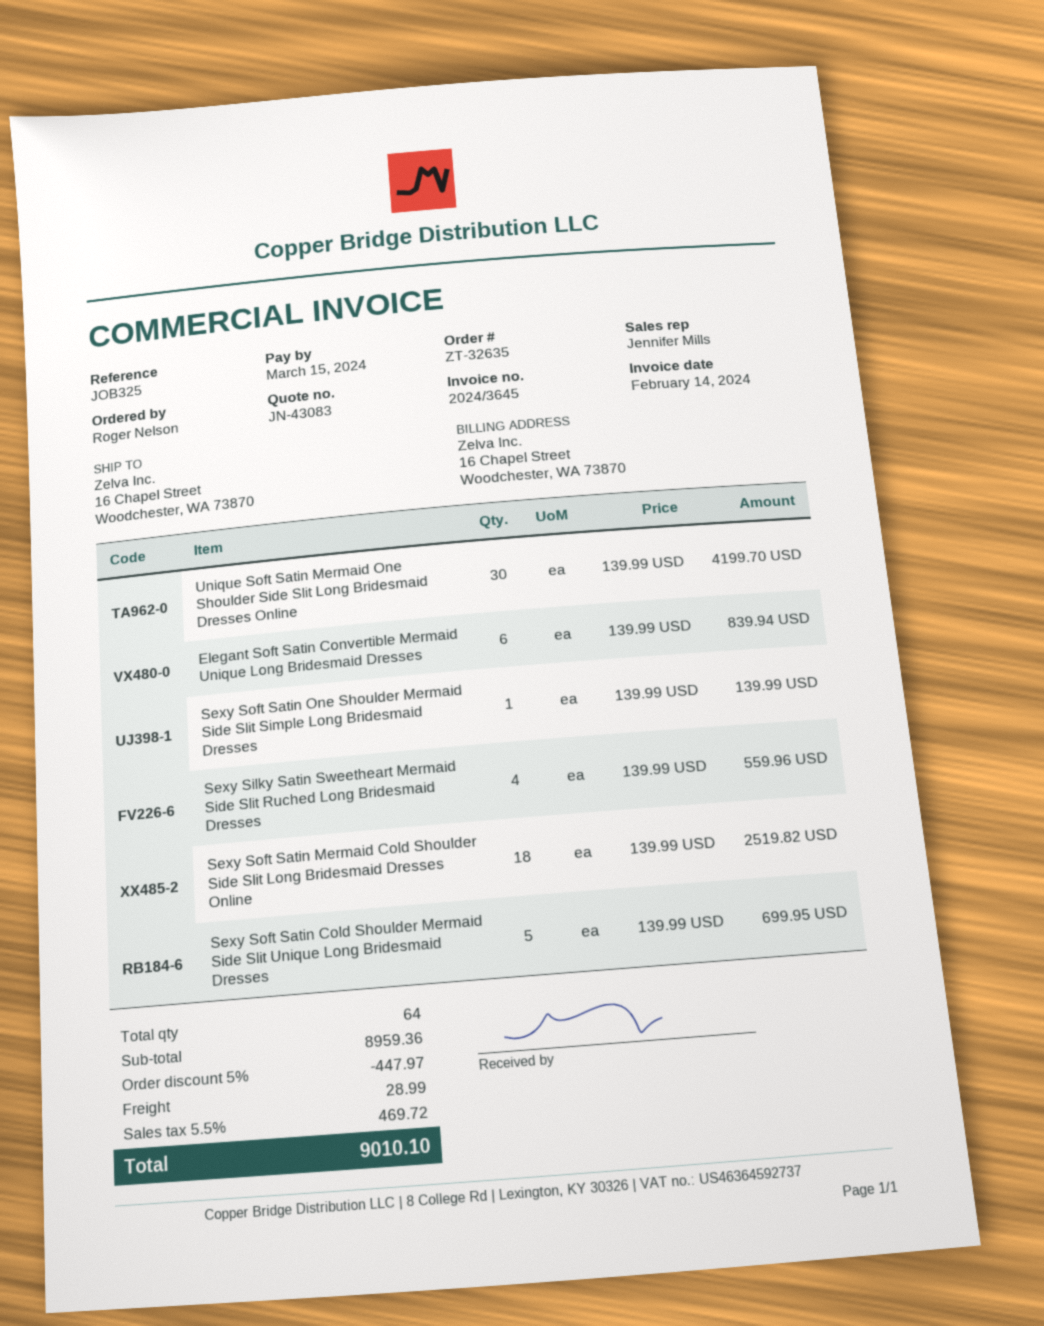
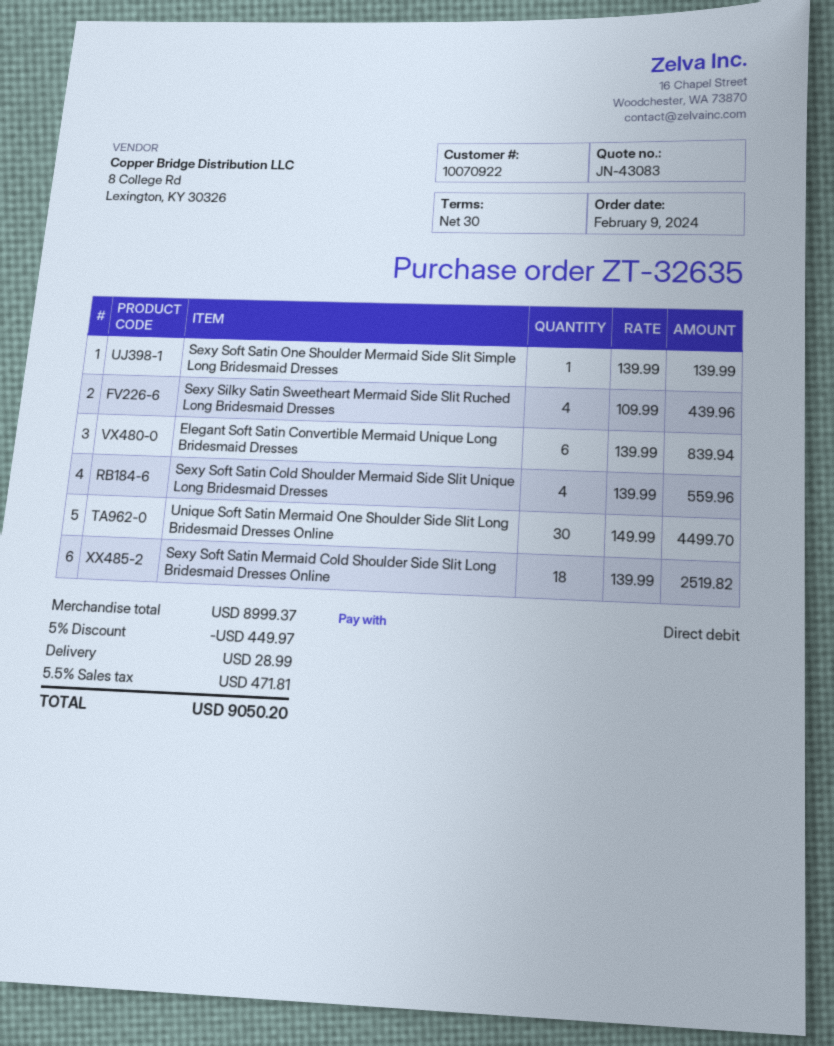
Unique Soft Satin Mermaid One Shoulder Side Slit Long Bridesmaid Dresses Online: 30 x 139.99 = 4199.70 -> 30 x 149.99 = 4499.70
Sexy Silky Satin Sweetheart Mermaid Side Slit Ruched Long Bridesmaid Dresses: 4 x 139.99 = 559.96 -> 4 x 109.99 = 439.96
Sexy Soft Satin Cold Shoulder Mermaid Side Slit Unique Long Bridesmaid Dresses: 5 x 139.99 = 699.95 -> 4 x 139.99 = 559.96
subtotal: 8959.36 -> 8999.37
discount: 5% = 447.97 -> 5% = 449.97
tax: 5.5% = 469.72 -> 5.5% = 471.81
total: 9010.10 -> 9050.20

